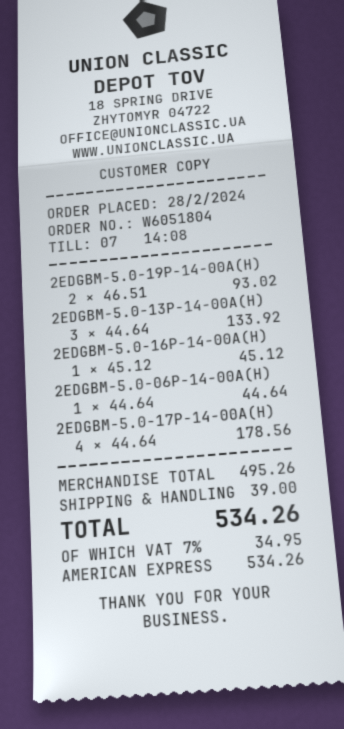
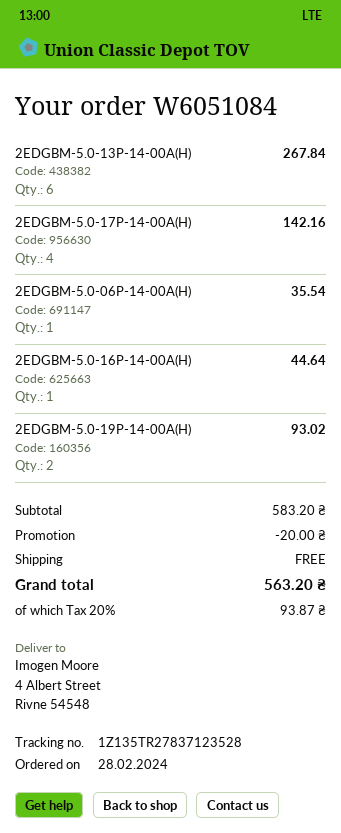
order number: W6051804 -> W6051084
2EDGBM-5.0-13P-14-00A(H): 3 for 133.92 -> 6 for 267.84
2EDGBM-5.0-16P-14-00A(H): 1 for 45.12 -> 1 for 44.64
2EDGBM-5.0-06P-14-00A(H): 1 for 44.64 -> 1 for 35.54
2EDGBM-5.0-17P-14-00A(H): 4 for 178.56 -> 4 for 142.16
subtotal: 495.26 -> 583.20
discount: none -> 20.00
shipping: 39.00 -> 0.00
tax: 7% = 34.95 -> 20% = 93.87
total: 534.26 -> 563.20

